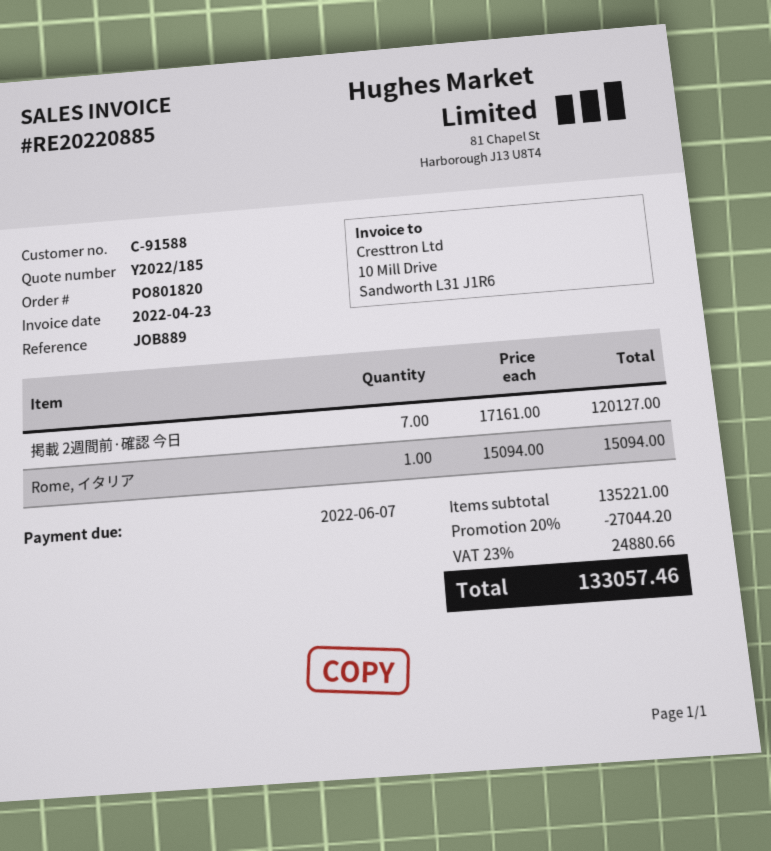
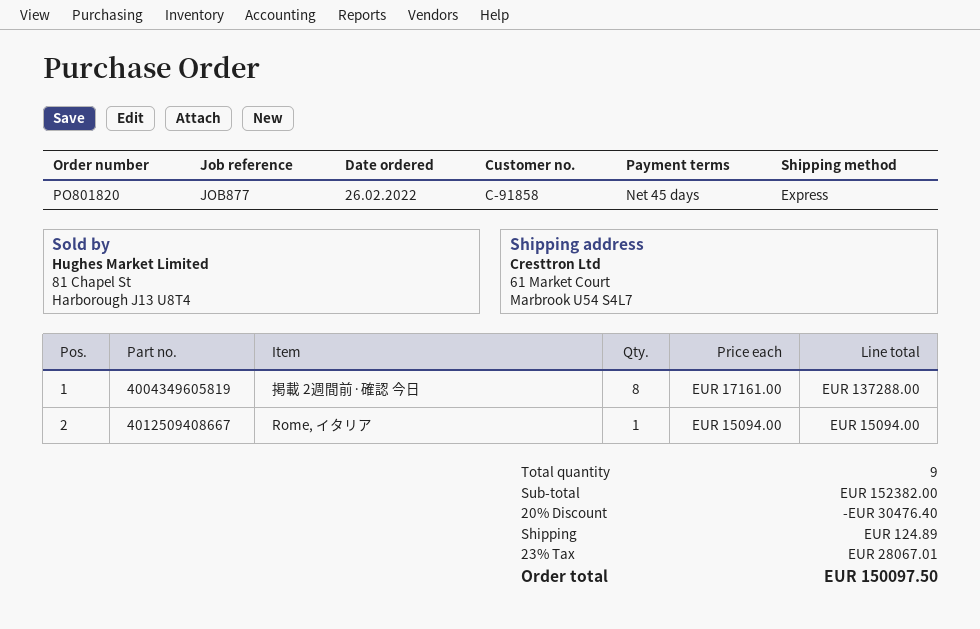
customer number: C-91588 -> C-91858
reference: JOB889 -> JOB877
掲載 2週間前·確認 今日: 7 x 17161.00 = 120127.00 -> 8 x 17161.00 = 137288.00
subtotal: 135221.00 -> 152382.00
discount: 20% = 27044.20 -> 20% = 30476.40
shipping: none -> 124.89
tax: 23% = 24880.66 -> 23% = 28067.01
total: 133057.46 -> 150097.50

